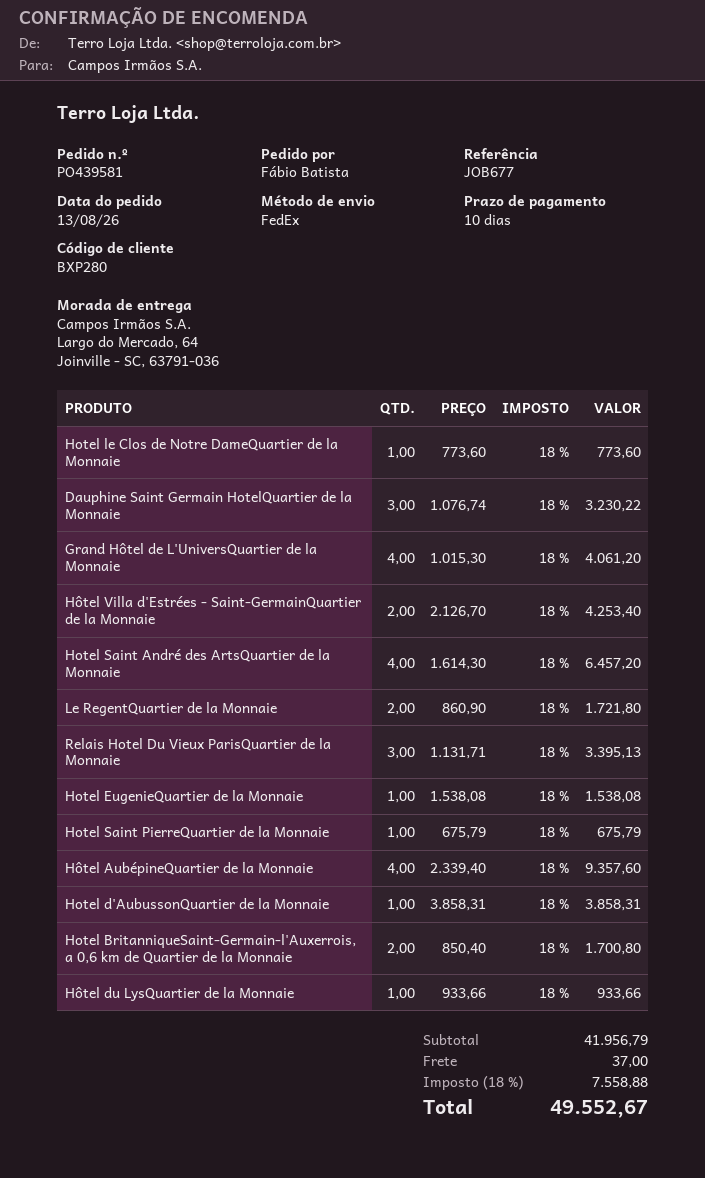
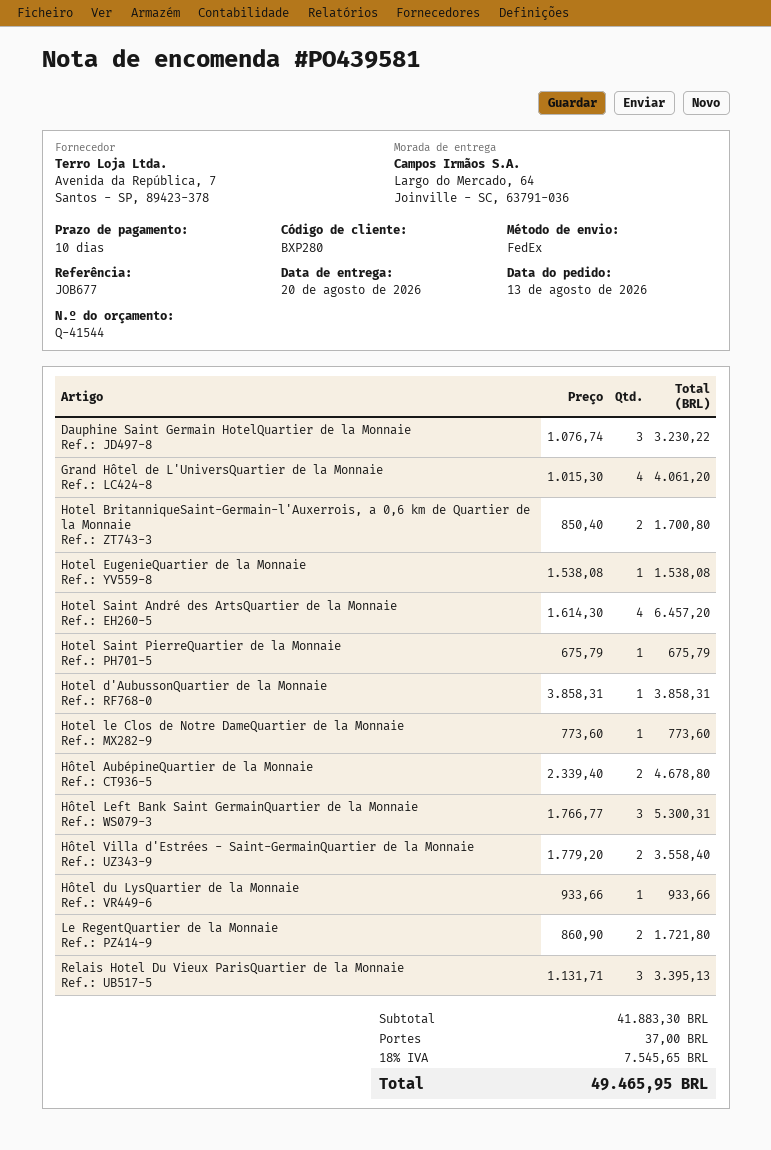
Hôtel Villa d'Estrées - Saint-GermainQuartier de la Monnaie: 2 x 2126.70 = 4253.40 -> 2 x 1779.20 = 3558.40
Hôtel AubépineQuartier de la Monnaie: 4 x 2339.40 = 9357.60 -> 2 x 2339.40 = 4678.80
Hôtel Left Bank Saint GermainQuartier de la Monnaie: none -> 3 x 1766.77 = 5300.31
subtotal: 41956.79 -> 41883.30
tax: 18% = 7558.88 -> 18% = 7545.65
total: 49552.67 -> 49465.95

